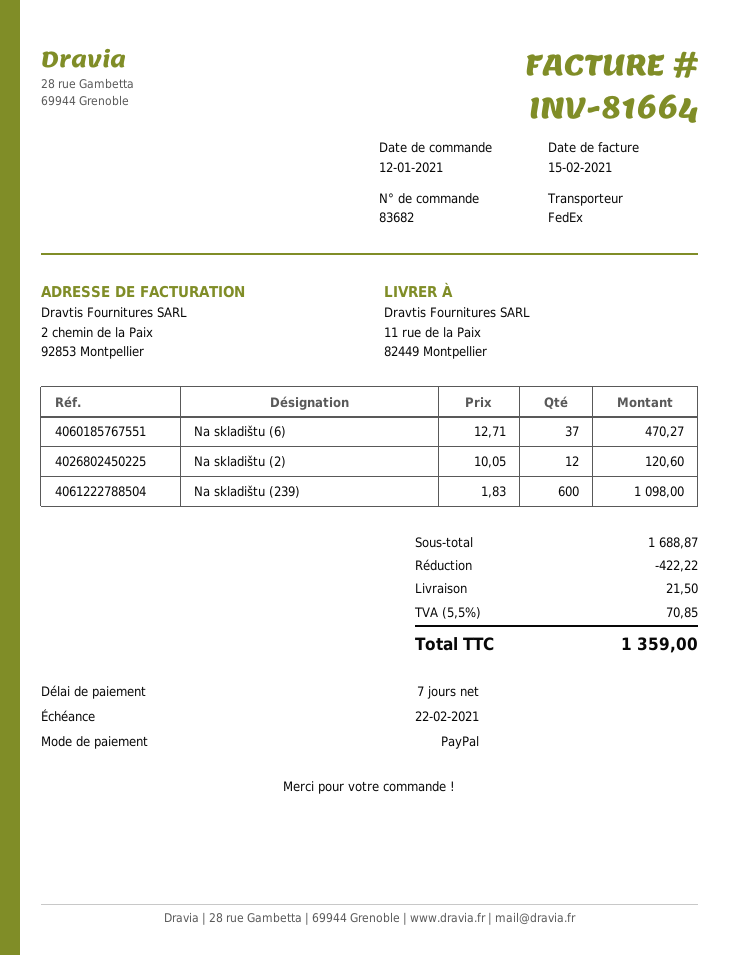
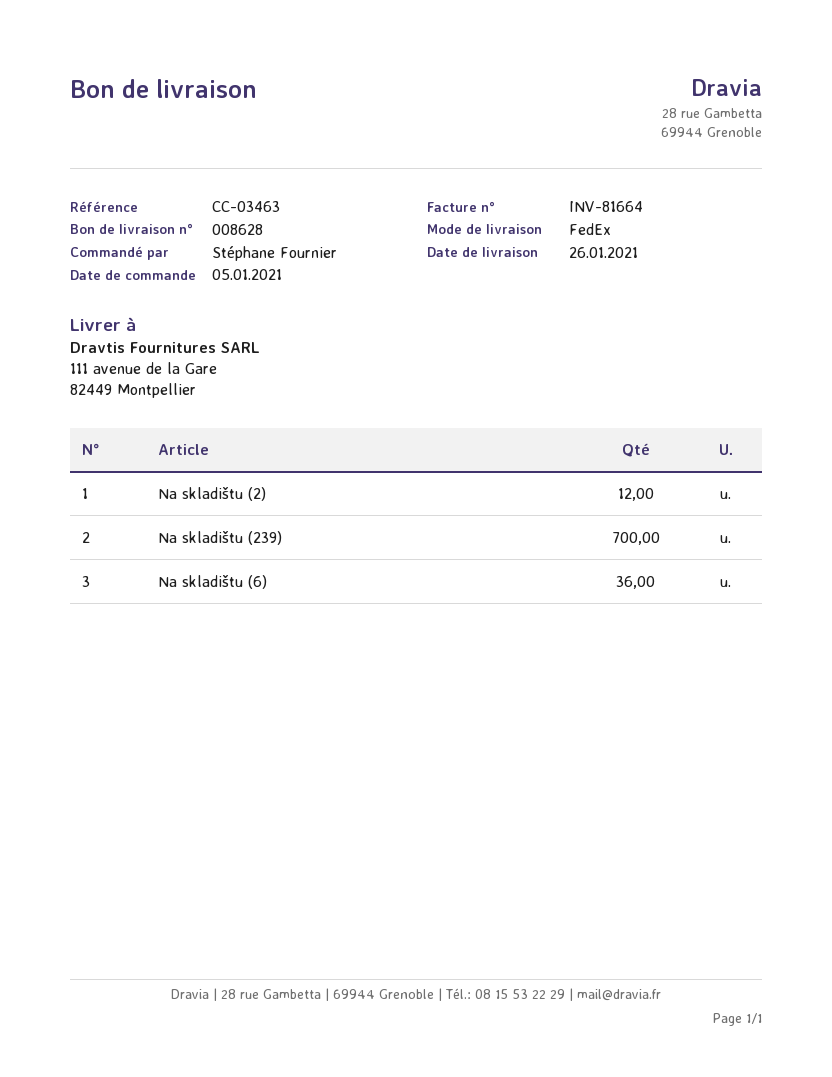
order date: 2021-01-12 -> 2021-01-05
ship to: 11 rue de la Paix, 82449 Montpellier -> 111 avenue de la Gare, 82449 Montpellier
Na skladištu (6): 37 -> 36
Na skladištu (239): 600 -> 700

